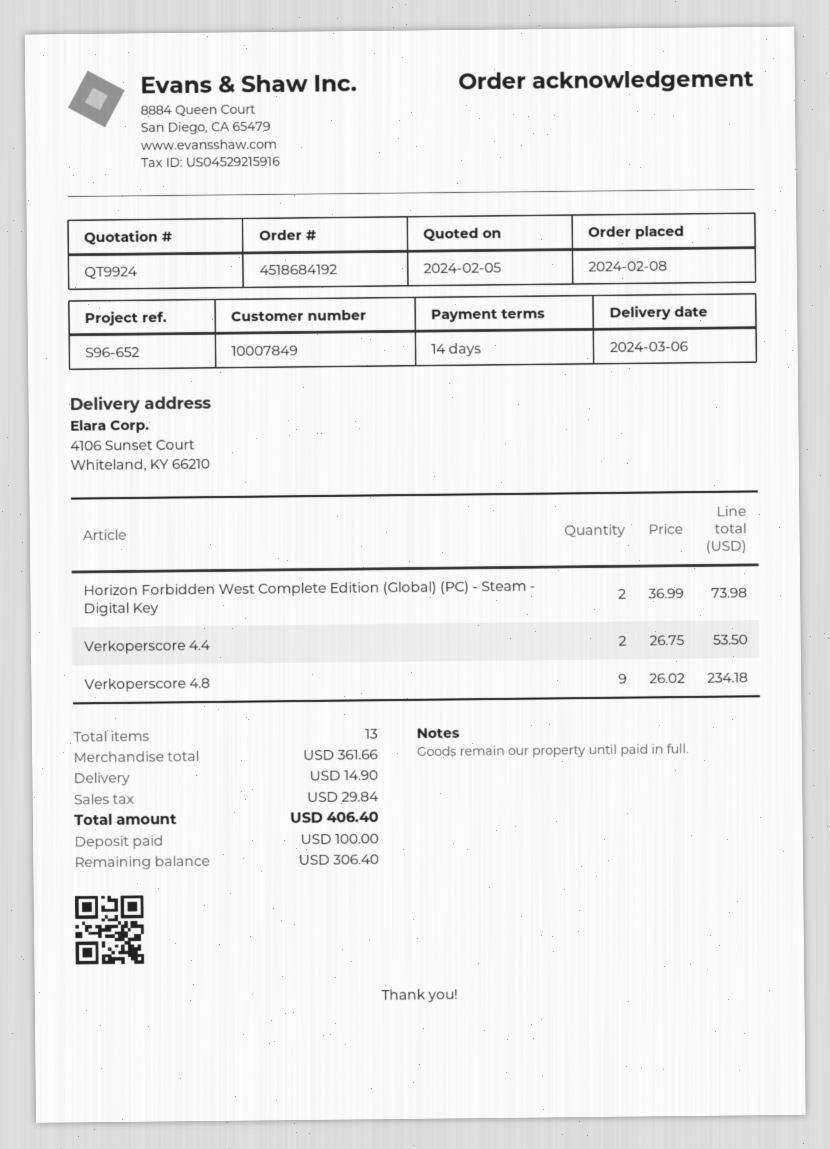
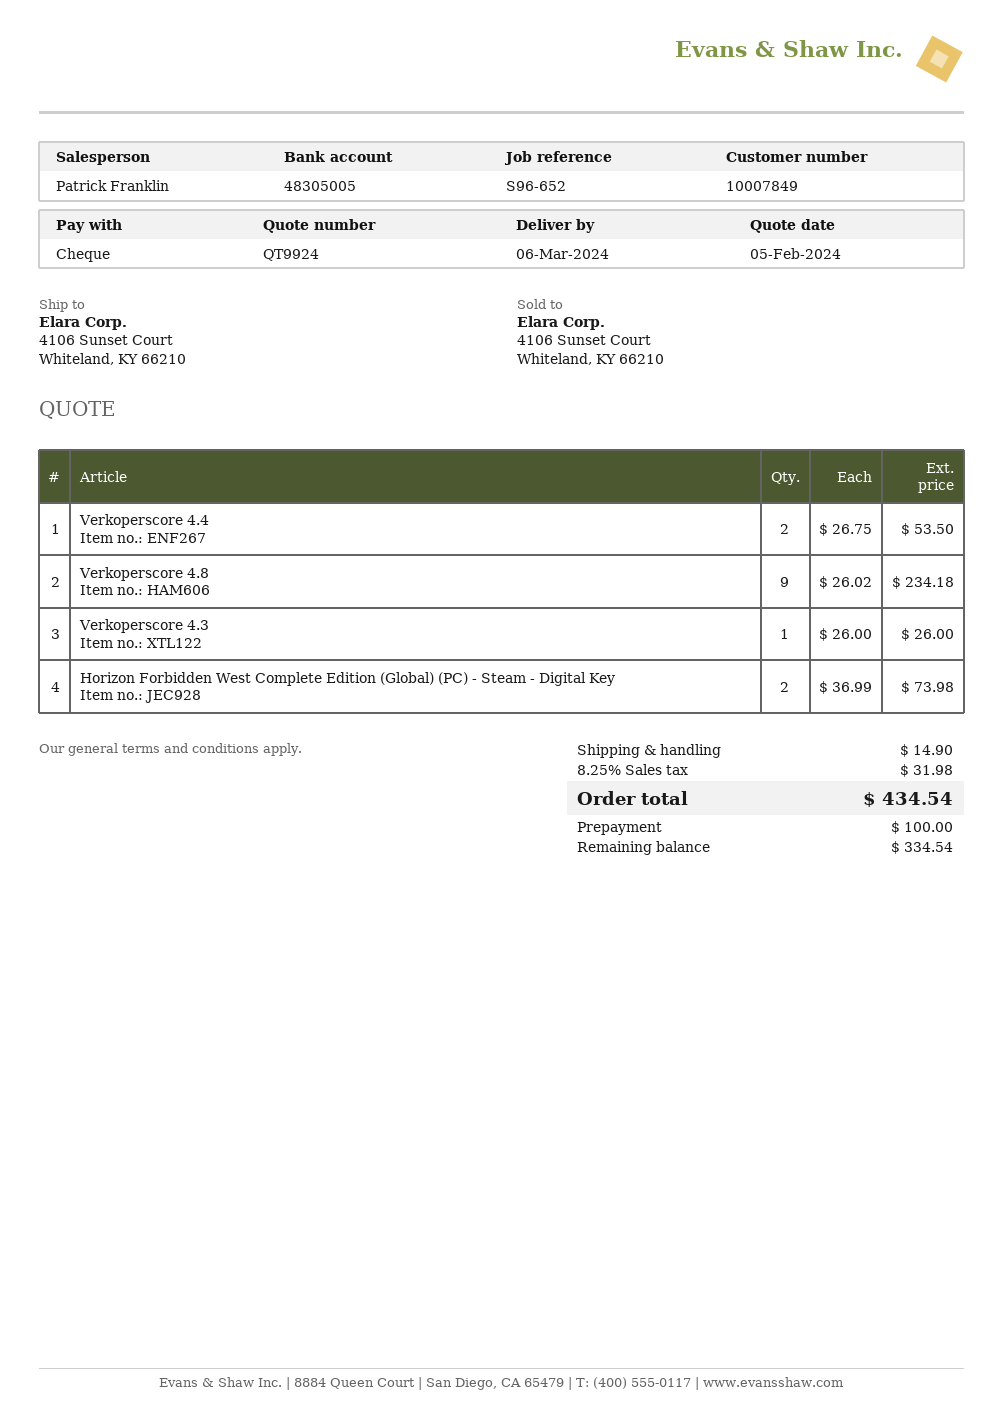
Verkoperscore 4.3: none -> 1 x 26.00 = 26.00
tax: 29.84 -> 31.98
total: 406.40 -> 434.54
balance: 306.40 -> 334.54

